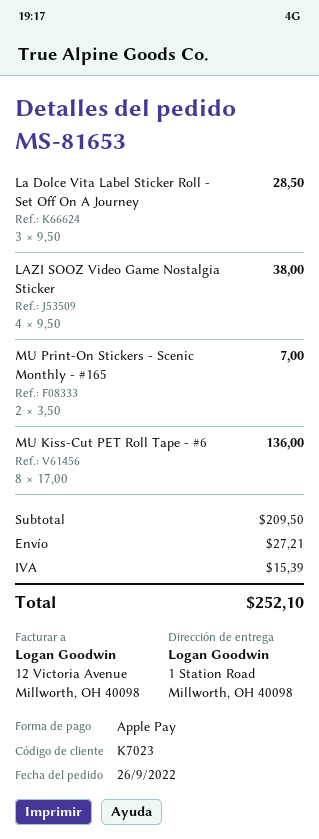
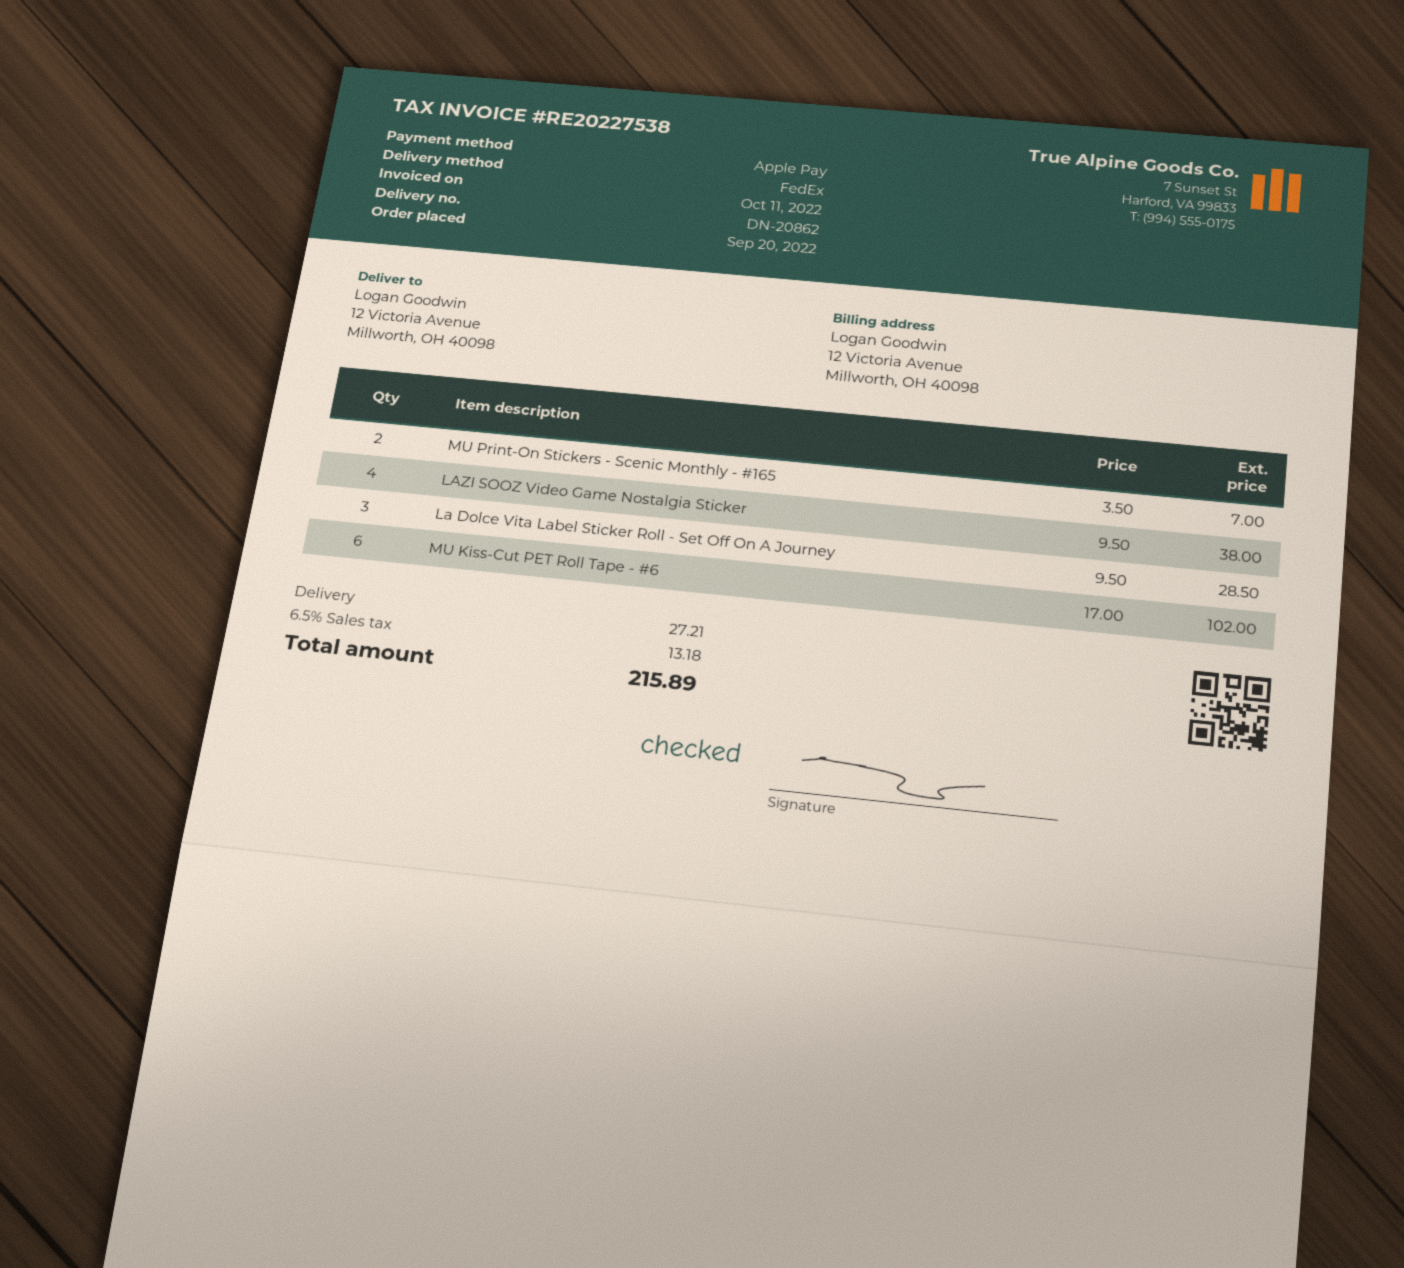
order date: 2022-09-26 -> 2022-09-20
ship to: 1 Station Road, Millworth, OH 40098 -> 12 Victoria Avenue, Millworth, OH 40098
MU Kiss-Cut PET Roll Tape - #6: 8 x 17.00 = 136.00 -> 6 x 17.00 = 102.00
tax: 15.39 -> 13.18
total: 252.10 -> 215.89

